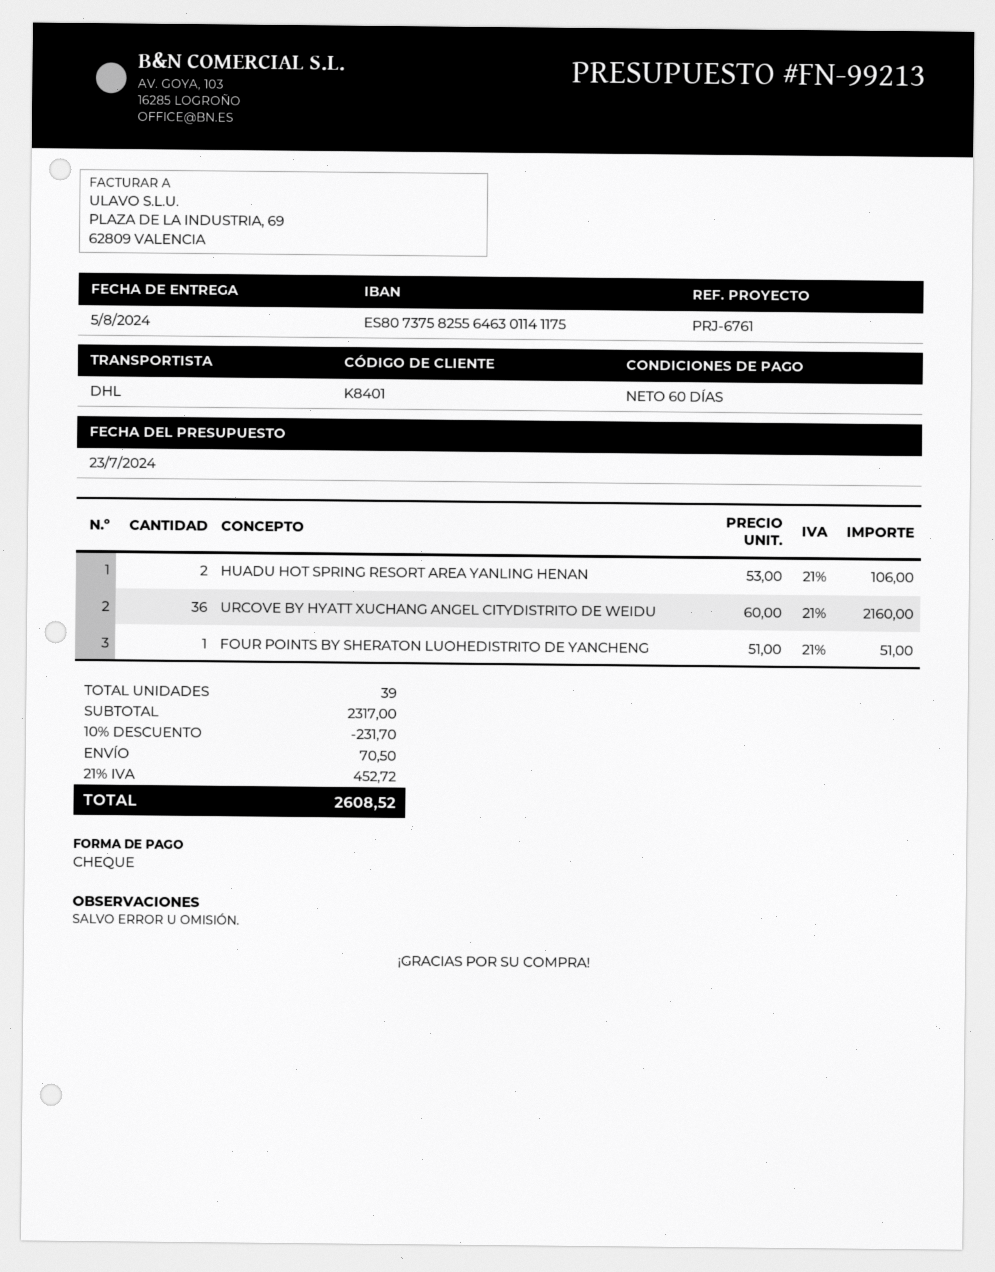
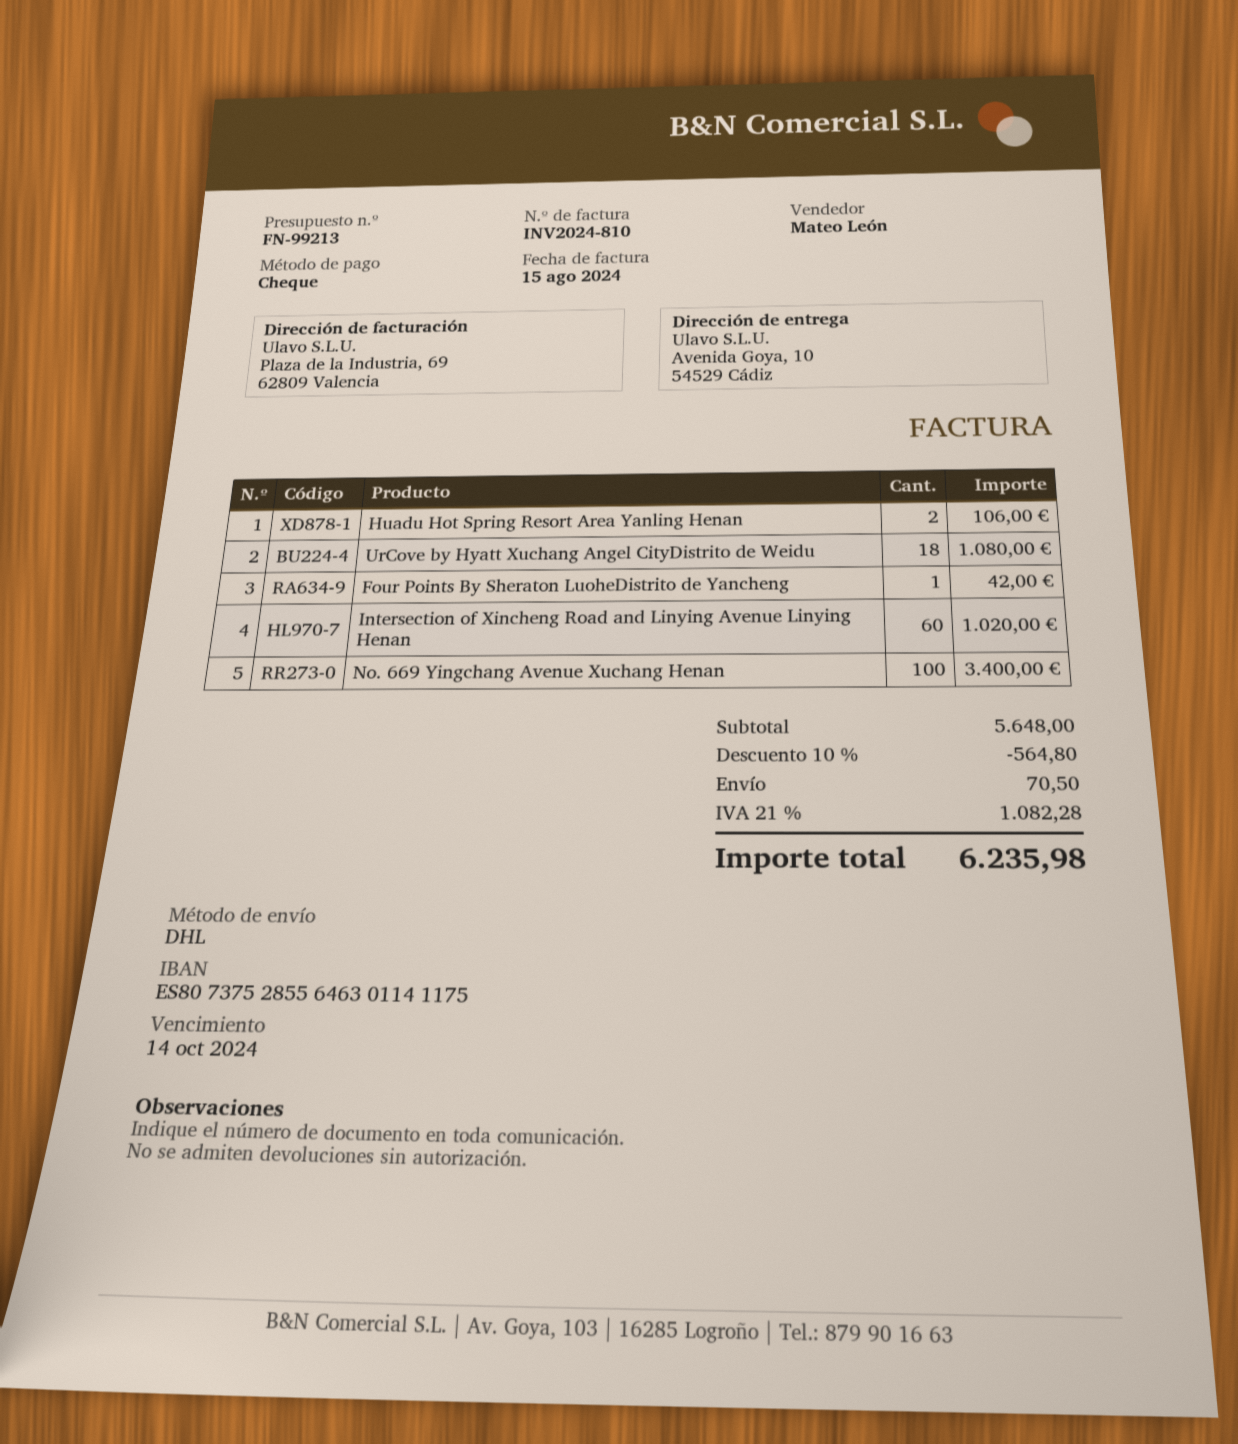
bank account: ES8073758255646301141175 -> ES8073752855646301141175
URCOVE BY HYATT XUCHANG ANGEL CITYDISTRITO DE WEIDU: 36 for 2160.00 -> 18 for 1080.00
FOUR POINTS BY SHERATON LUOHEDISTRITO DE YANCHENG: 1 for 51.00 -> 1 for 42.00
Intersection of Xincheng Road and Linying Avenue Linying Henan: none -> 60 for 1020.00
No. 669 Yingchang Avenue Xuchang Henan: none -> 100 for 3400.00
subtotal: 2317.00 -> 5648.00
discount: 10% = 231.70 -> 10% = 564.80
tax: 21% = 452.72 -> 21% = 1082.28
total: 2608.52 -> 6235.98

